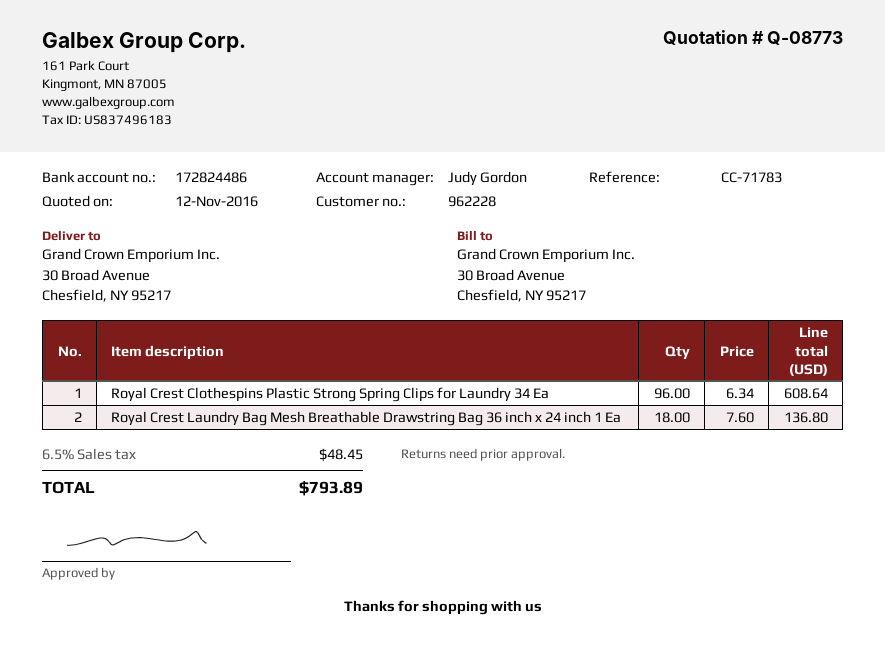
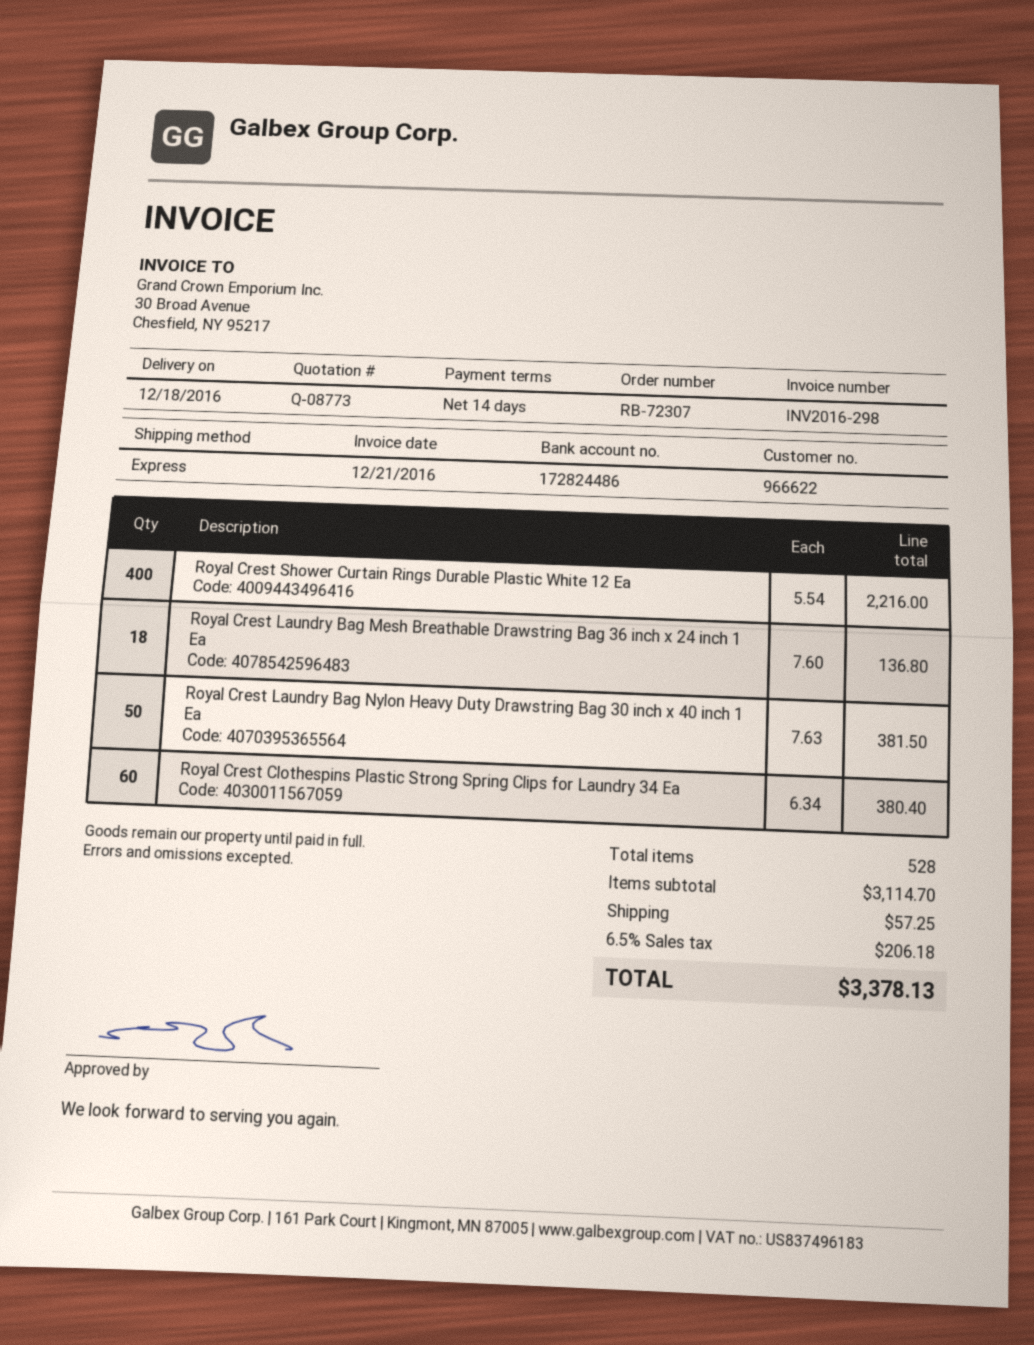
customer number: 962228 -> 966622
Royal Crest Clothespins Plastic Strong Spring Clips for Laundry 34 Ea: 96 x 6.34 = 608.64 -> 60 x 6.34 = 380.40
Royal Crest Shower Curtain Rings Durable Plastic White 12 Ea: none -> 400 x 5.54 = 2216.00
Royal Crest Laundry Bag Nylon Heavy Duty Drawstring Bag 30 inch x 40 inch 1 Ea: none -> 50 x 7.63 = 381.50
shipping: none -> 57.25
tax: 6.5% = 48.45 -> 6.5% = 206.18
total: 793.89 -> 3378.13

